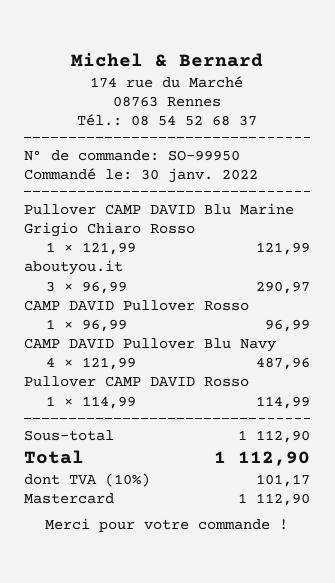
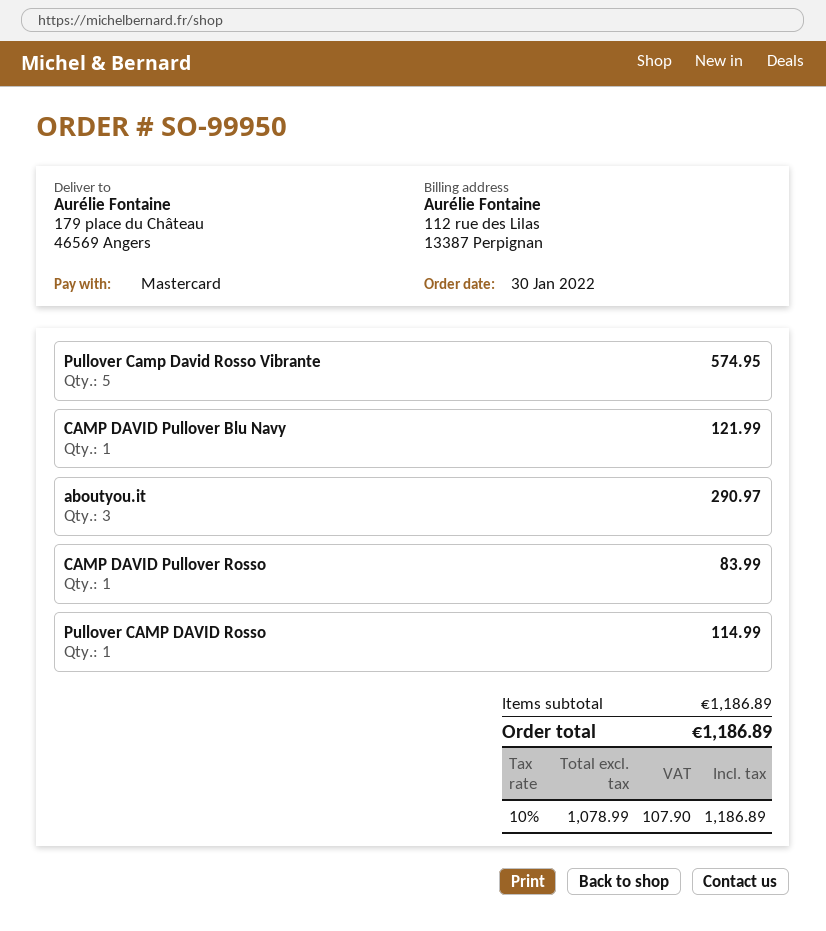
Pullover CAMP DAVID Blu Marine Grigio Chiaro Rosso: 1 for 121.99 -> none
CAMP DAVID Pullover Rosso: 1 for 96.99 -> 1 for 83.99
CAMP DAVID Pullover Blu Navy: 4 for 487.96 -> 1 for 121.99
Pullover Camp David Rosso Vibrante: none -> 5 for 574.95
subtotal: 1112.90 -> 1186.89
tax: 10% = 101.17 -> 10% = 107.90
total: 1112.90 -> 1186.89

